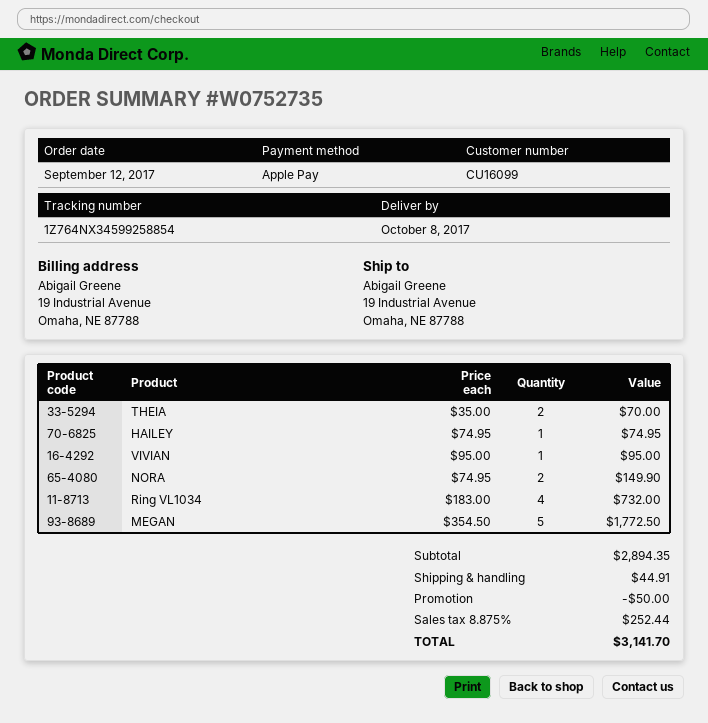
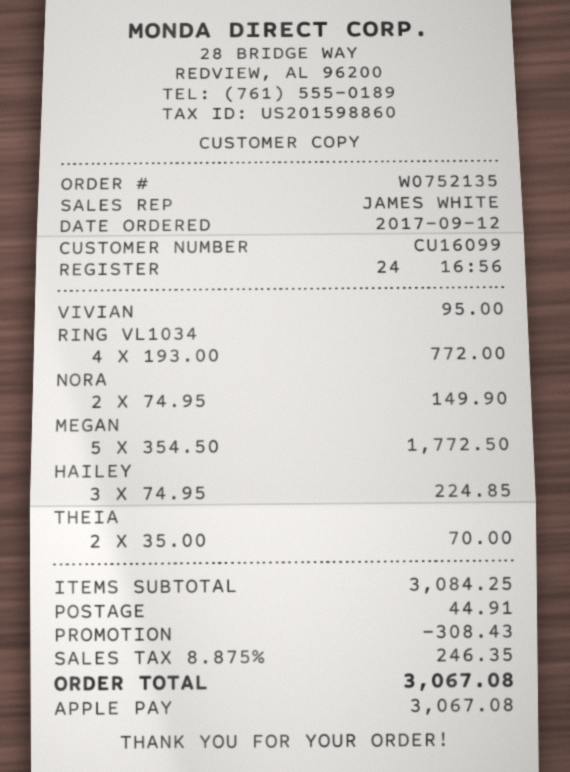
order number: W0752735 -> W0752135
HAILEY: 1 x 74.95 = 74.95 -> 3 x 74.95 = 224.85
Ring VL1034: 4 x 183.00 = 732.00 -> 4 x 193.00 = 772.00
subtotal: 2894.35 -> 3084.25
discount: 50.00 -> 308.43
tax: 8.875% = 252.44 -> 8.875% = 246.35
total: 3141.70 -> 3067.08

